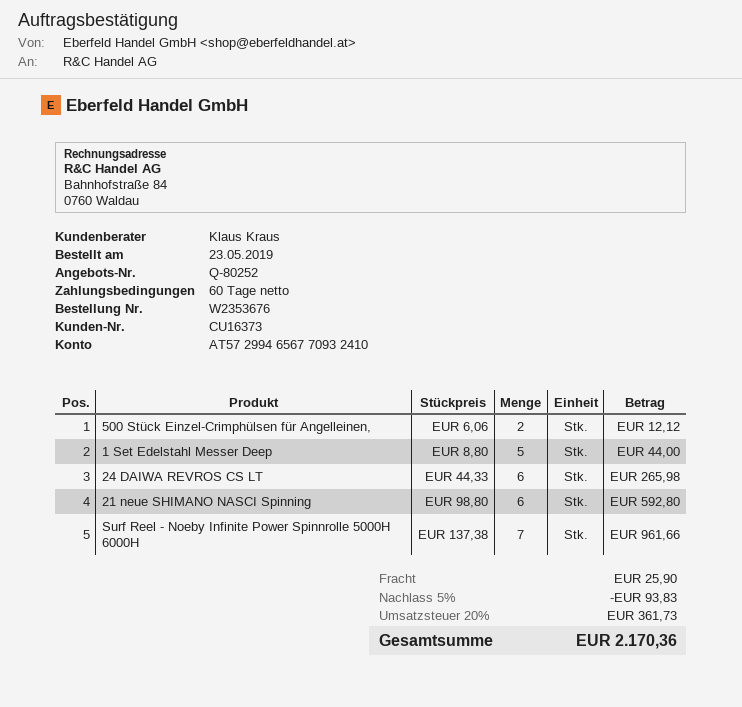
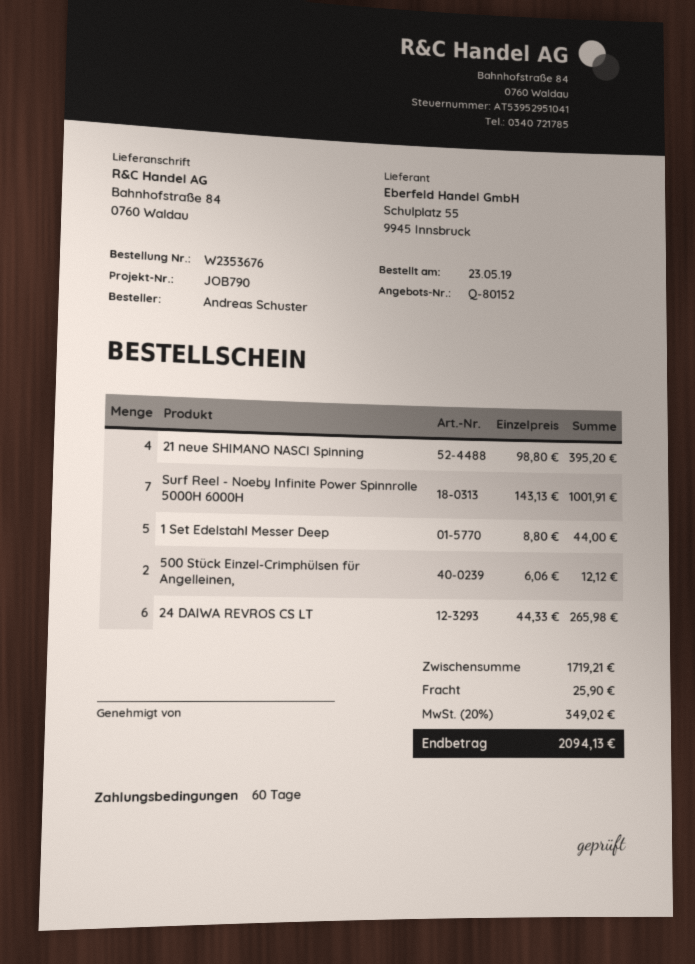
quote number: Q-80252 -> Q-80152
21 neue SHIMANO NASCI Spinning: 6 x 98.80 = 592.80 -> 4 x 98.80 = 395.20
Surf Reel - Noeby Infinite Power Spinnrolle 5000H 6000H: 7 x 137.38 = 961.66 -> 7 x 143.13 = 1001.91
discount: 5% = 93.83 -> none
tax: 20% = 361.73 -> 20% = 349.02
total: 2170.36 -> 2094.13

